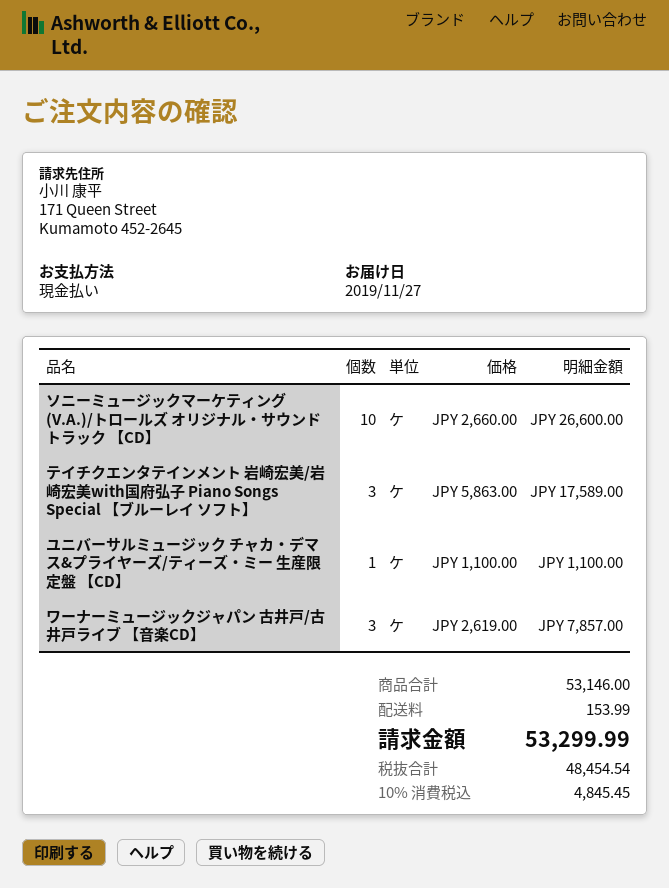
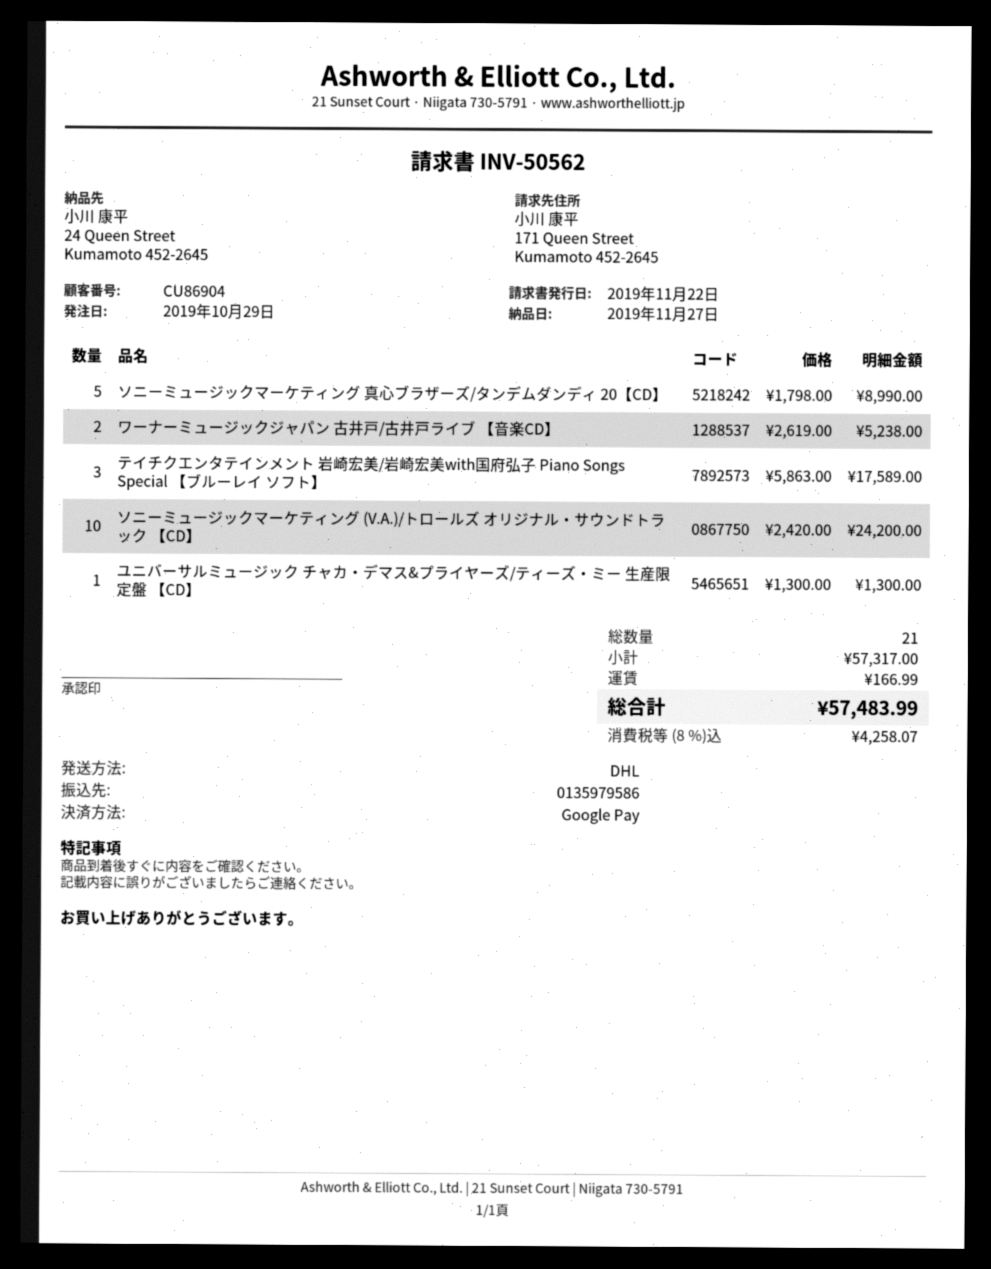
payment method: cash -> Google Pay
ソニーミュージックマーケティング (V.A.)/トロールズ オリジナル・サウンドトラック 【CD】: 10 x 2660.00 = 26600.00 -> 10 x 2420.00 = 24200.00
ユニバーサルミュージック チャカ・デマス&プライヤーズ/ティーズ・ミー 生産限定盤 【CD】: 1 x 1100.00 = 1100.00 -> 1 x 1300.00 = 1300.00
ワーナーミュージックジャパン 古井戸/古井戸ライブ 【音楽CD】: 3 x 2619.00 = 7857.00 -> 2 x 2619.00 = 5238.00
ソニーミュージックマーケティング 真心ブラザーズ/タンデムダンディ 20【CD】: none -> 5 x 1798.00 = 8990.00
subtotal: 53146.00 -> 57317.00
shipping: 153.99 -> 166.99
tax: 10% = 4845.45 -> 8% = 4258.07
total: 53299.99 -> 57483.99

